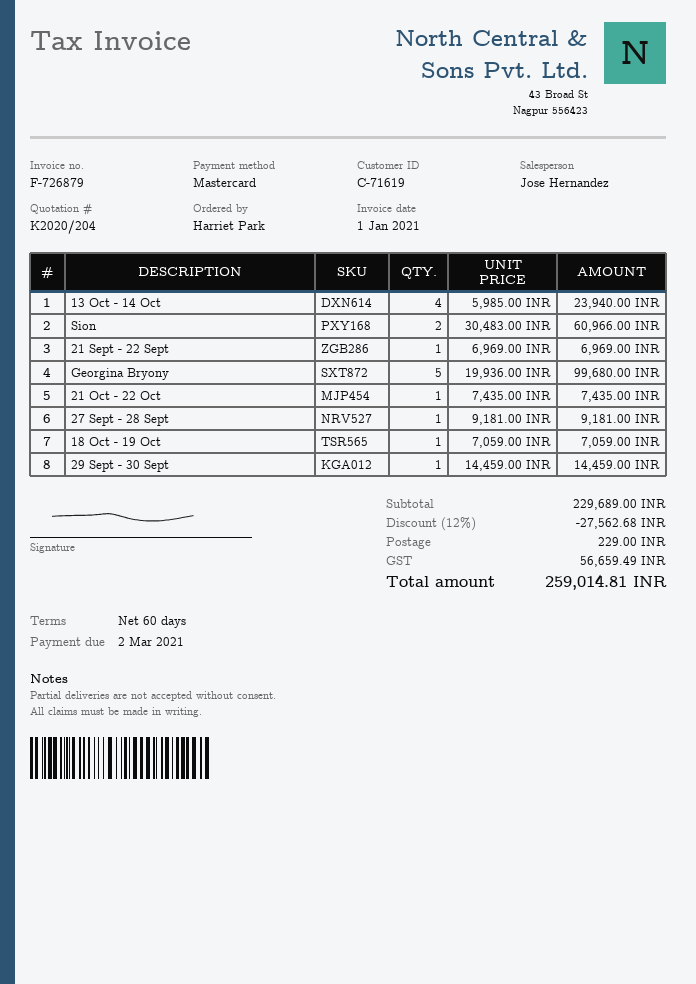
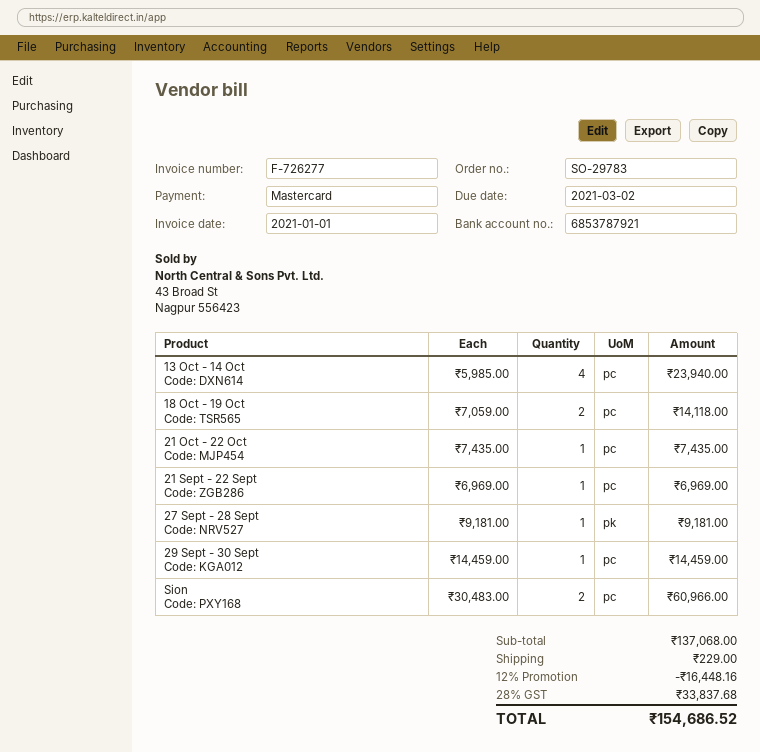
invoice number: F-726879 -> F-726277
Georgina Bryony: 5 x 19936.00 = 99680.00 -> none
18 Oct - 19 Oct: 1 x 7059.00 = 7059.00 -> 2 x 7059.00 = 14118.00
subtotal: 229689.00 -> 137068.00
discount: 12% = 27562.68 -> 12% = 16448.16
tax: 56659.49 -> 33837.68
total: 259014.81 -> 154686.52

